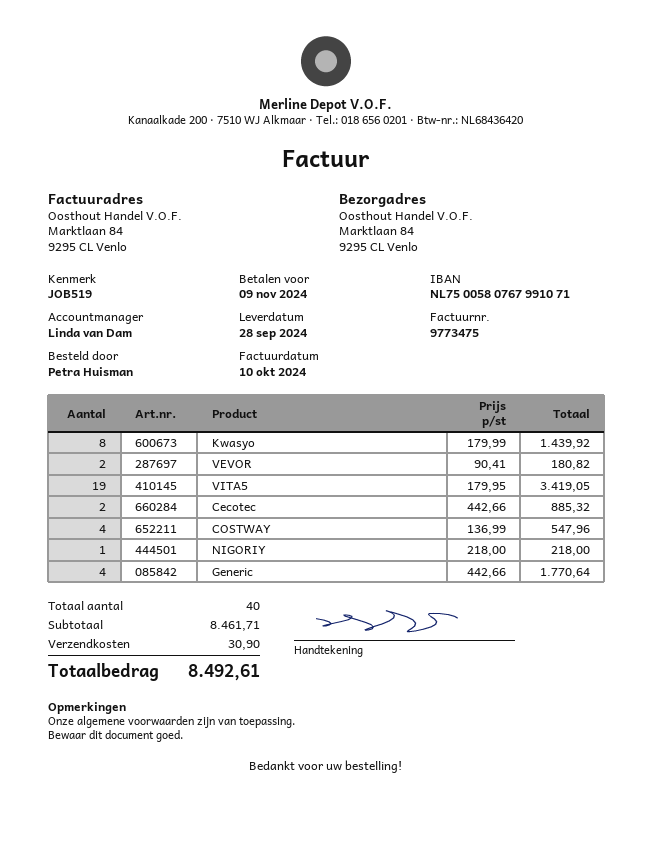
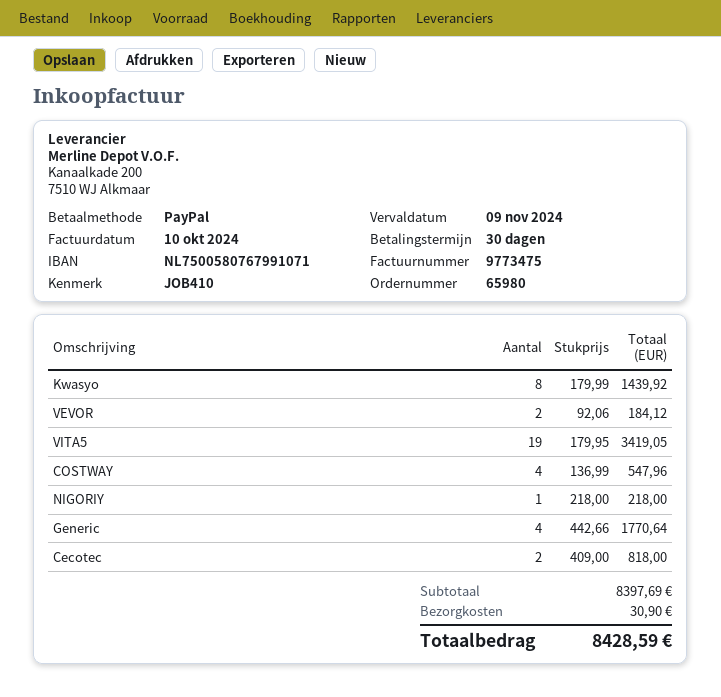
reference: JOB519 -> JOB410
VEVOR: 2 x 90.41 = 180.82 -> 2 x 92.06 = 184.12
Cecotec: 2 x 442.66 = 885.32 -> 2 x 409.00 = 818.00
subtotal: 8461.71 -> 8397.69
total: 8492.61 -> 8428.59

